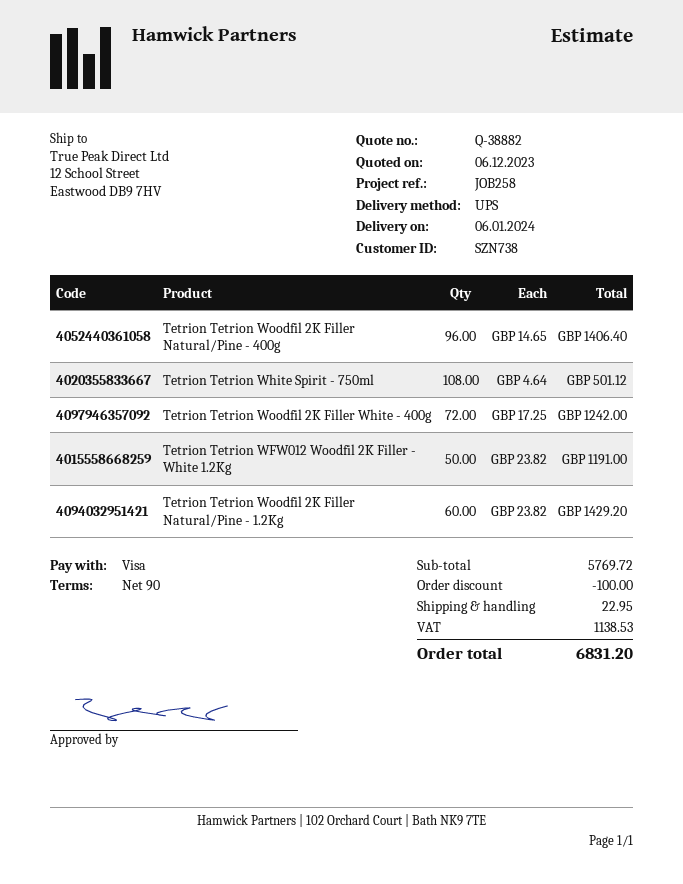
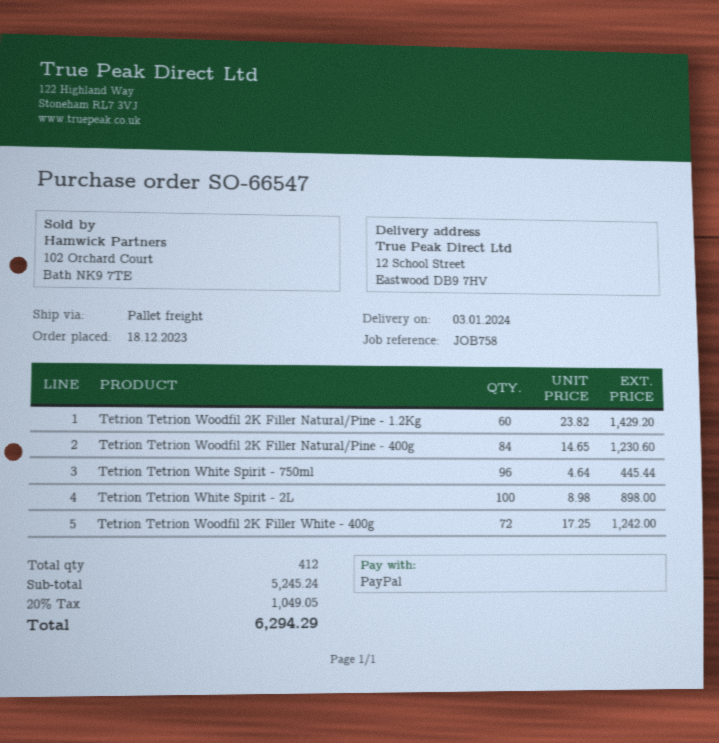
delivery date: 2024-01-06 -> 2024-01-03
reference: JOB258 -> JOB758
payment method: Visa -> PayPal
shipping method: UPS -> pallet freight
Tetrion Tetrion Woodfil 2K Filler Natural/Pine - 400g: 96 x 14.65 = 1406.40 -> 84 x 14.65 = 1230.60
Tetrion Tetrion White Spirit - 750ml: 108 x 4.64 = 501.12 -> 96 x 4.64 = 445.44
Tetrion Tetrion WFW012 Woodfil 2K Filler - White 1.2Kg: 50 x 23.82 = 1191.00 -> none
Tetrion Tetrion White Spirit - 2L: none -> 100 x 8.98 = 898.00
subtotal: 5769.72 -> 5245.24
discount: 100.00 -> none
shipping: 22.95 -> none
tax: 1138.53 -> 1049.05
total: 6831.20 -> 6294.29

